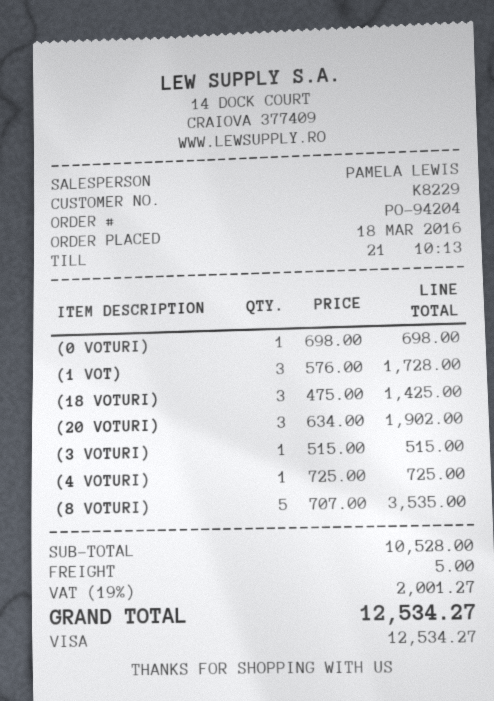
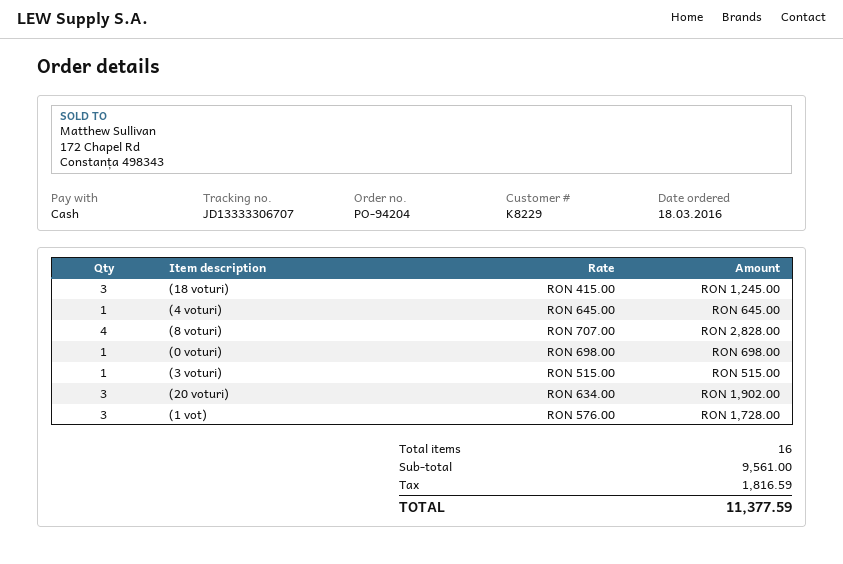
payment method: Visa -> cash
(18 VOTURI): 3 x 475.00 = 1425.00 -> 3 x 415.00 = 1245.00
(4 VOTURI): 1 x 725.00 = 725.00 -> 1 x 645.00 = 645.00
(8 VOTURI): 5 x 707.00 = 3535.00 -> 4 x 707.00 = 2828.00
subtotal: 10528.00 -> 9561.00
shipping: 5.00 -> none
tax: 2001.27 -> 1816.59
total: 12534.27 -> 11377.59

